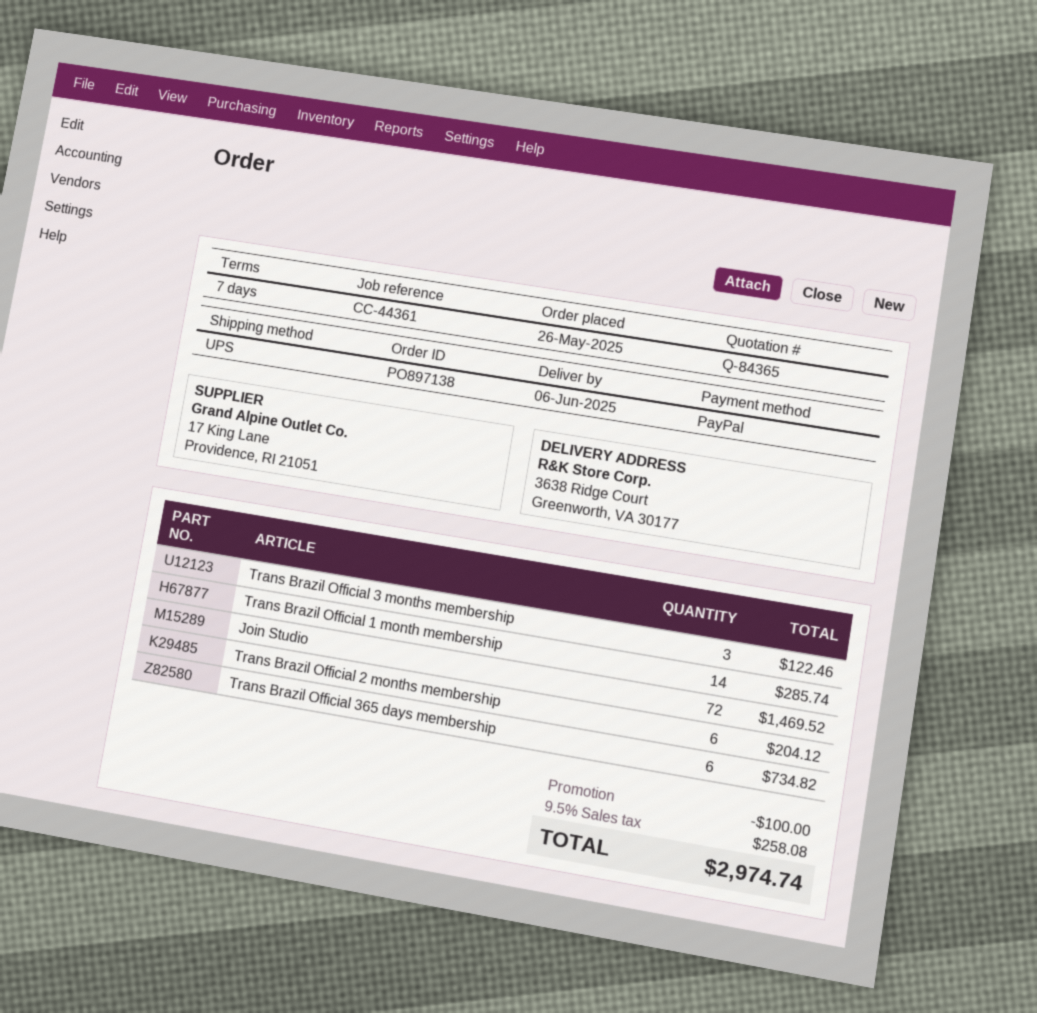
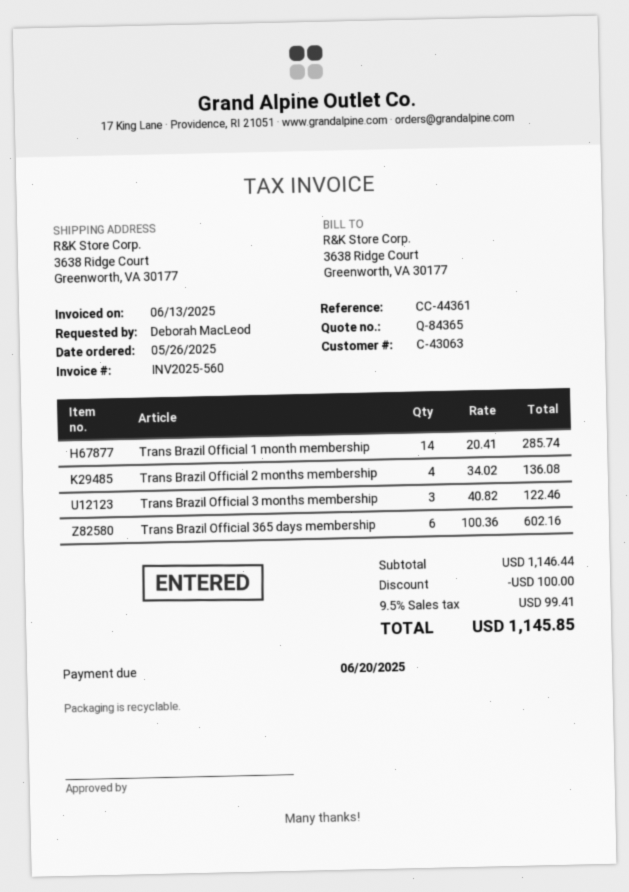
Join Studio: 72 for 1469.52 -> none
Trans Brazil Official 2 months membership: 6 for 204.12 -> 4 for 136.08
Trans Brazil Official 365 days membership: 6 for 734.82 -> 6 for 602.16
tax: 9.5% = 258.08 -> 9.5% = 99.41
total: 2974.74 -> 1145.85

